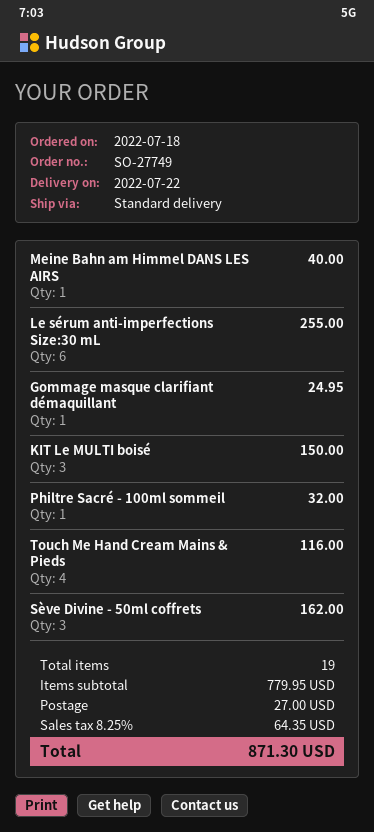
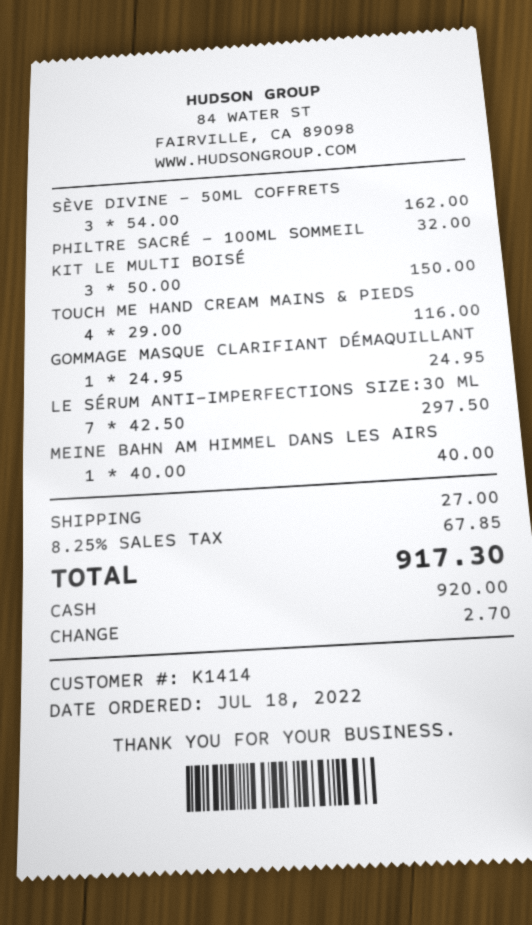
Le sérum anti-imperfections Size:30 mL: 6 for 255.00 -> 7 for 297.50
tax: 8.25% = 64.35 -> 8.25% = 67.85
total: 871.30 -> 917.30

